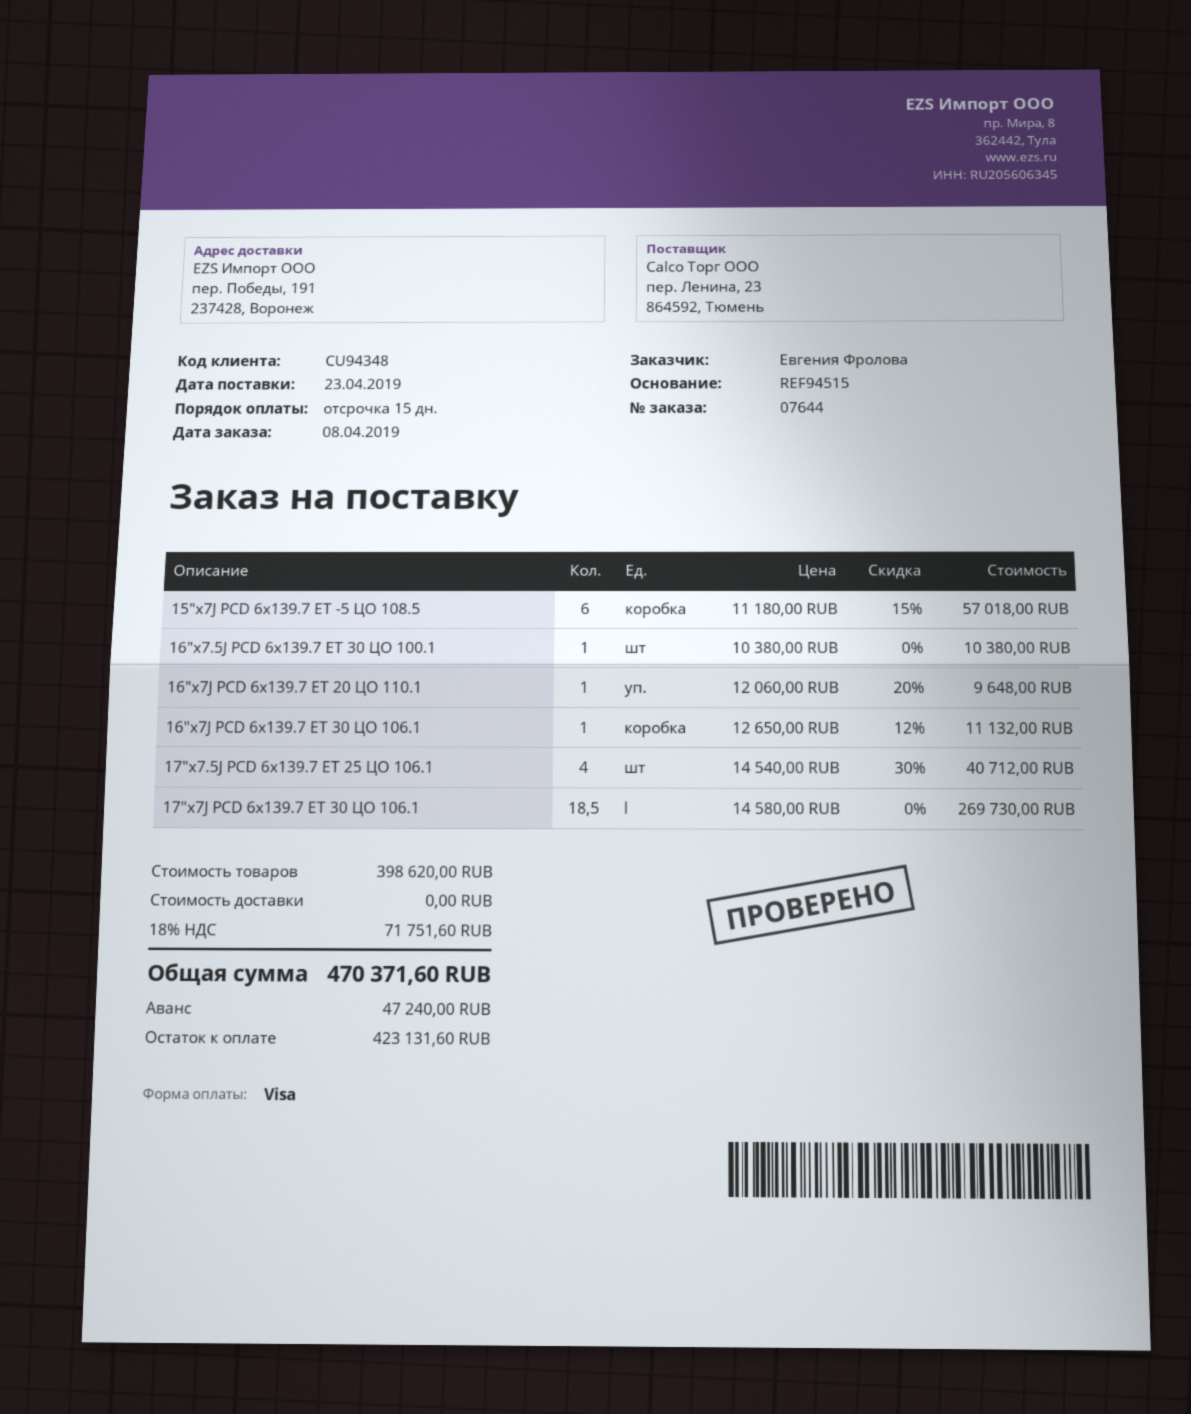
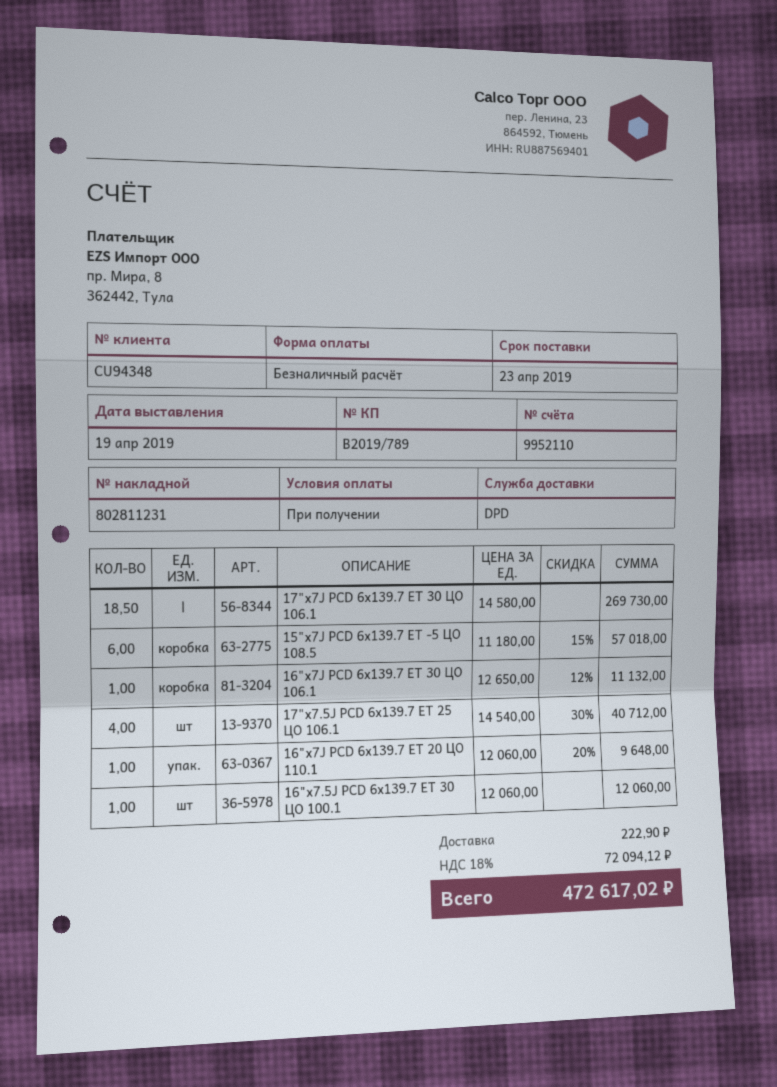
payment terms: 15 days -> on receipt
payment method: Visa -> bank transfer
16"x7.5J PCD 6x139.7 ЕТ 30 ЦО 100.1: 1 x 10380.00 = 10380.00 -> 1 x 12060.00 = 12060.00
shipping: 0.00 -> 222.90
tax: 18% = 71751.60 -> 18% = 72094.12
total: 470371.60 -> 472617.02

